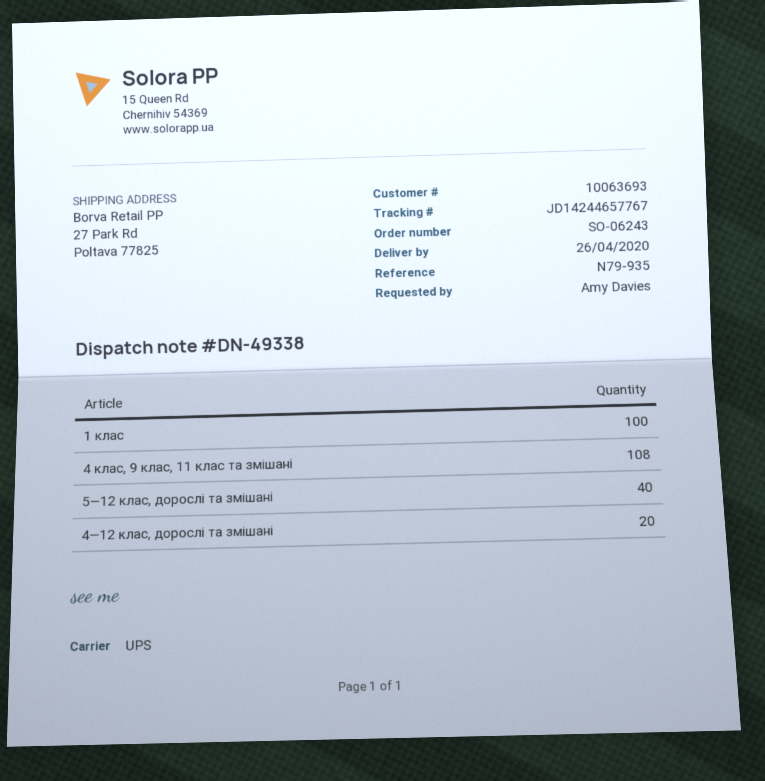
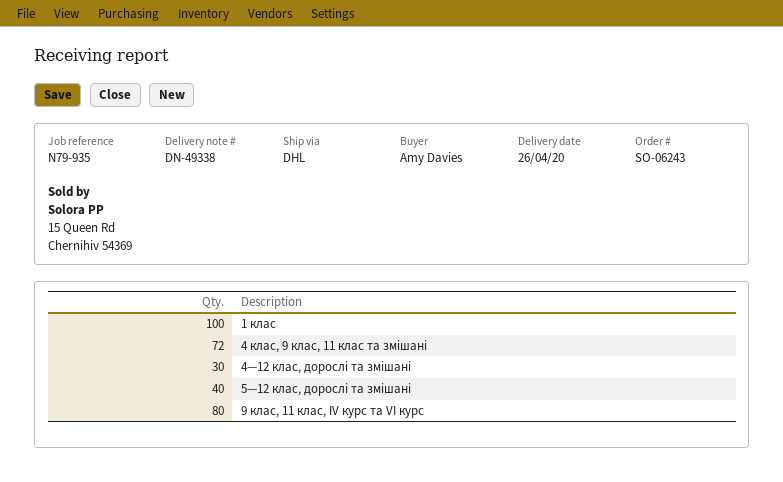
shipping method: UPS -> DHL
4 клас, 9 клас, 11 клас та змішані: 108 -> 72
4—12 клас, дорослі та змішані: 20 -> 30
9 клас, 11 клас, IV курс та VI курс: none -> 80

